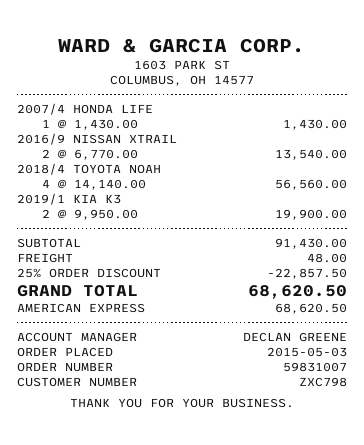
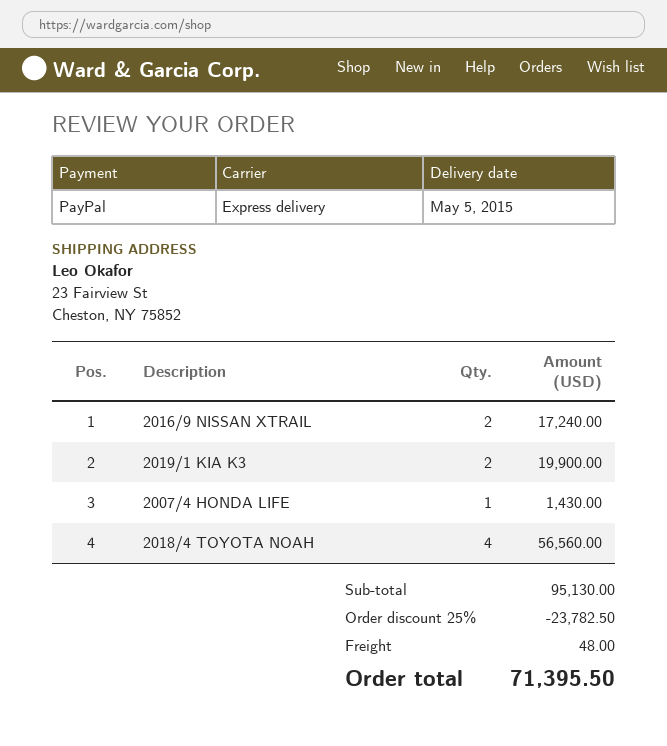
payment method: American Express -> PayPal
2016/9 NISSAN XTRAIL: 2 for 13540.00 -> 2 for 17240.00
subtotal: 91430.00 -> 95130.00
discount: 25% = 22857.50 -> 25% = 23782.50
total: 68620.50 -> 71395.50

